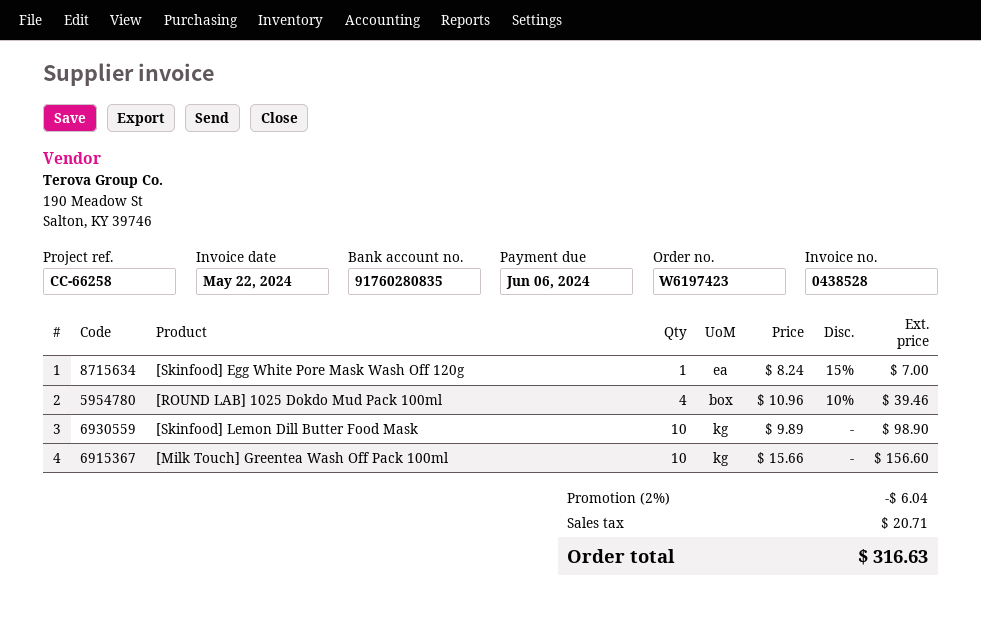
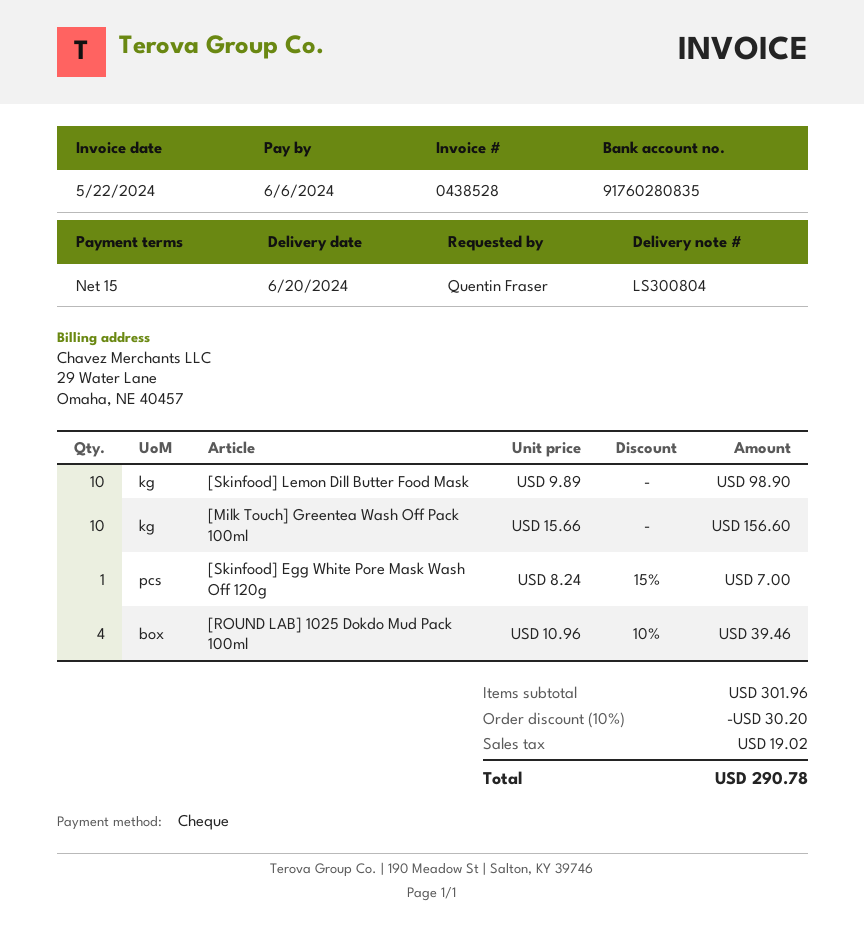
discount: 2% = 6.04 -> 10% = 30.20
tax: 20.71 -> 19.02
total: 316.63 -> 290.78

